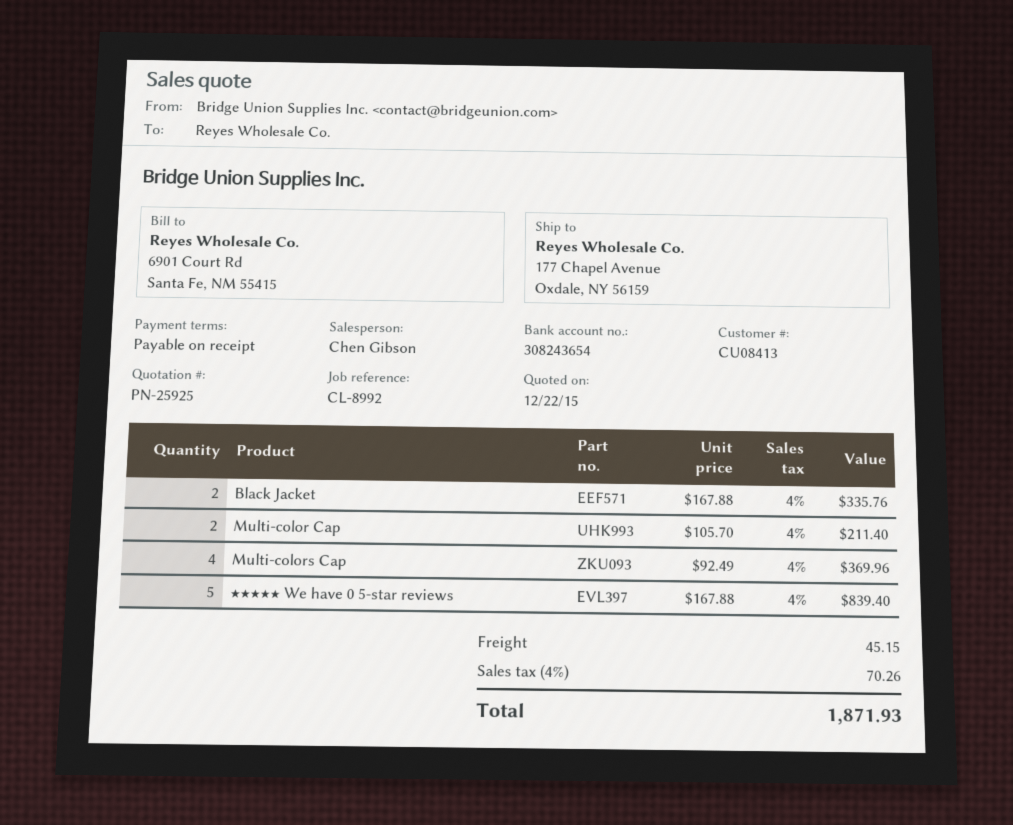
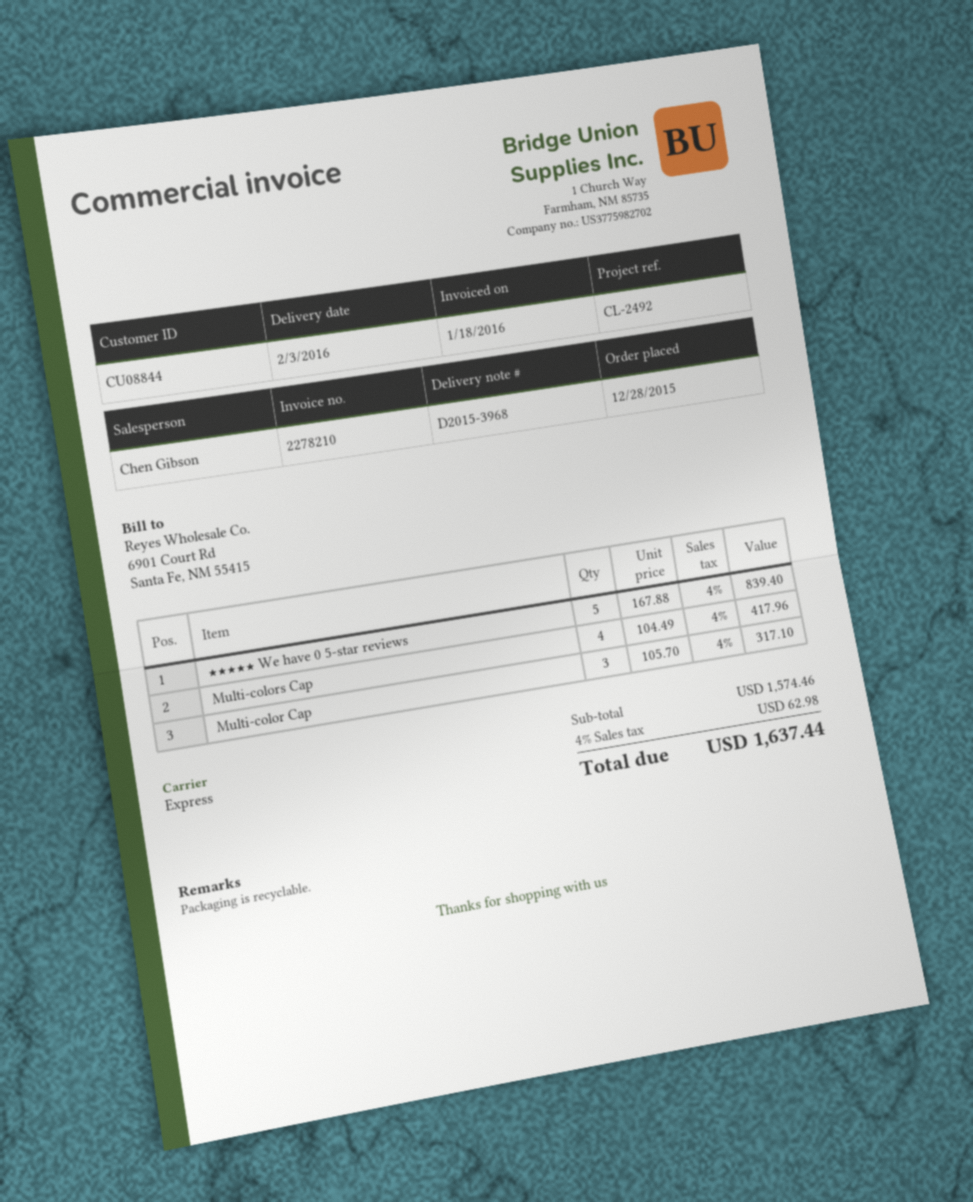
customer number: CU08413 -> CU08844
reference: CL-8992 -> CL-2492
Black Jacket: 2 x 167.88 = 335.76 -> none
Multi-color Cap: 2 x 105.70 = 211.40 -> 3 x 105.70 = 317.10
Multi-colors Cap: 4 x 92.49 = 369.96 -> 4 x 104.49 = 417.96
shipping: 45.15 -> none
tax: 4% = 70.26 -> 4% = 62.98
total: 1871.93 -> 1637.44

